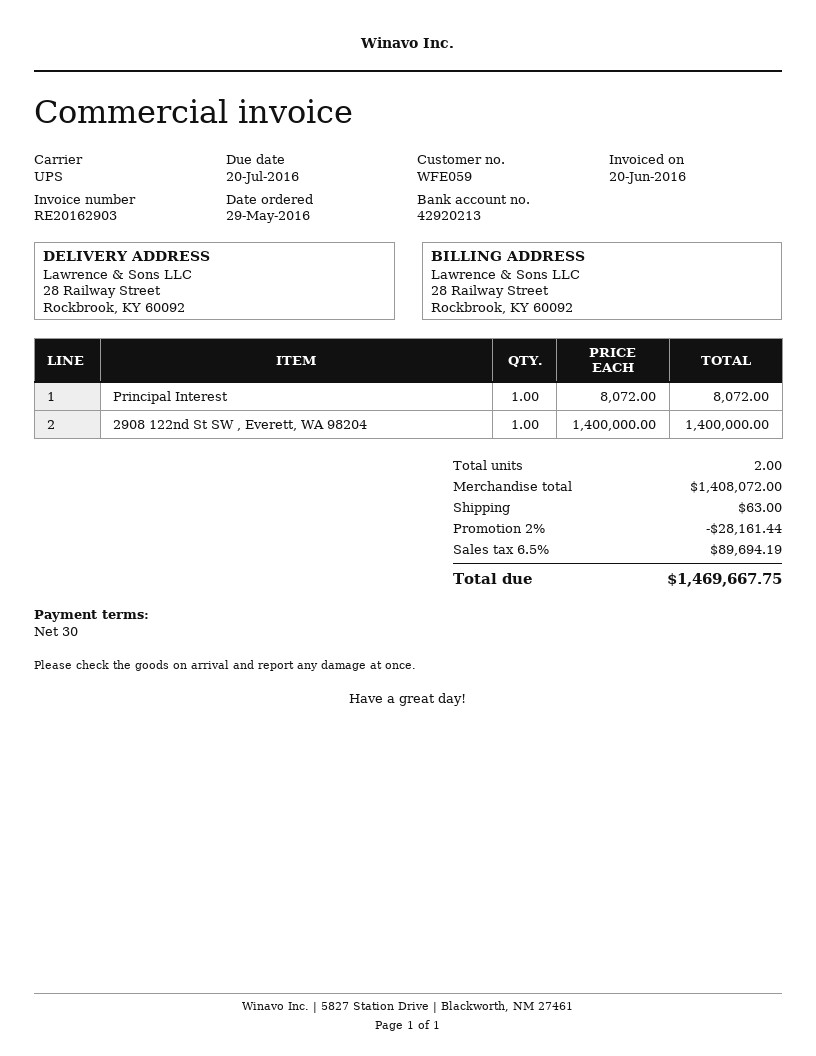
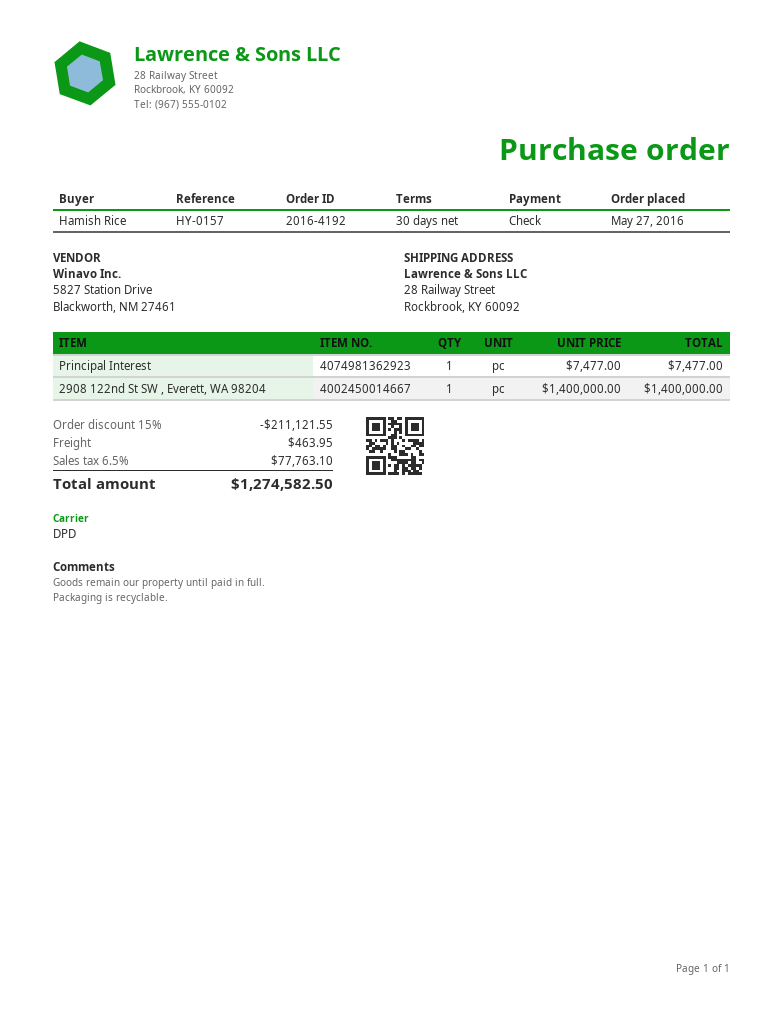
order date: 2016-05-29 -> 2016-05-27
shipping method: UPS -> DPD
Principal Interest: 1 x 8072.00 = 8072.00 -> 1 x 7477.00 = 7477.00
discount: 2% = 28161.44 -> 15% = 211121.55
shipping: 63.00 -> 463.95
tax: 6.5% = 89694.19 -> 6.5% = 77763.10
total: 1469667.75 -> 1274582.50

